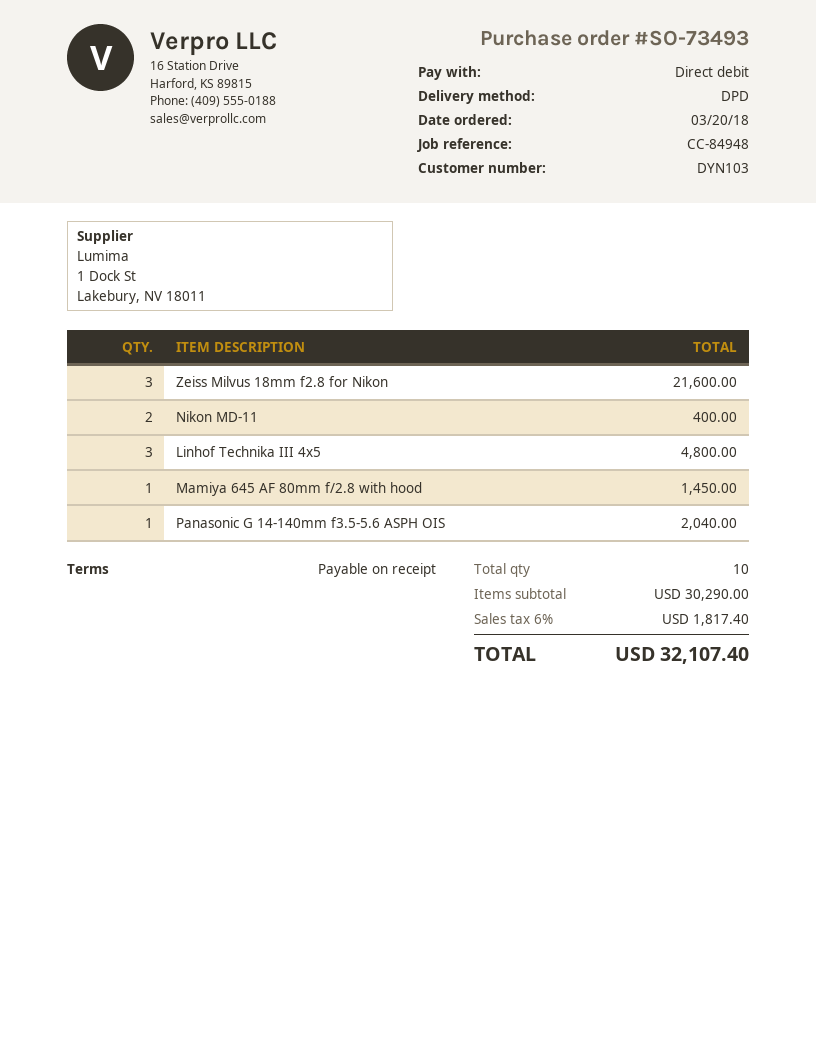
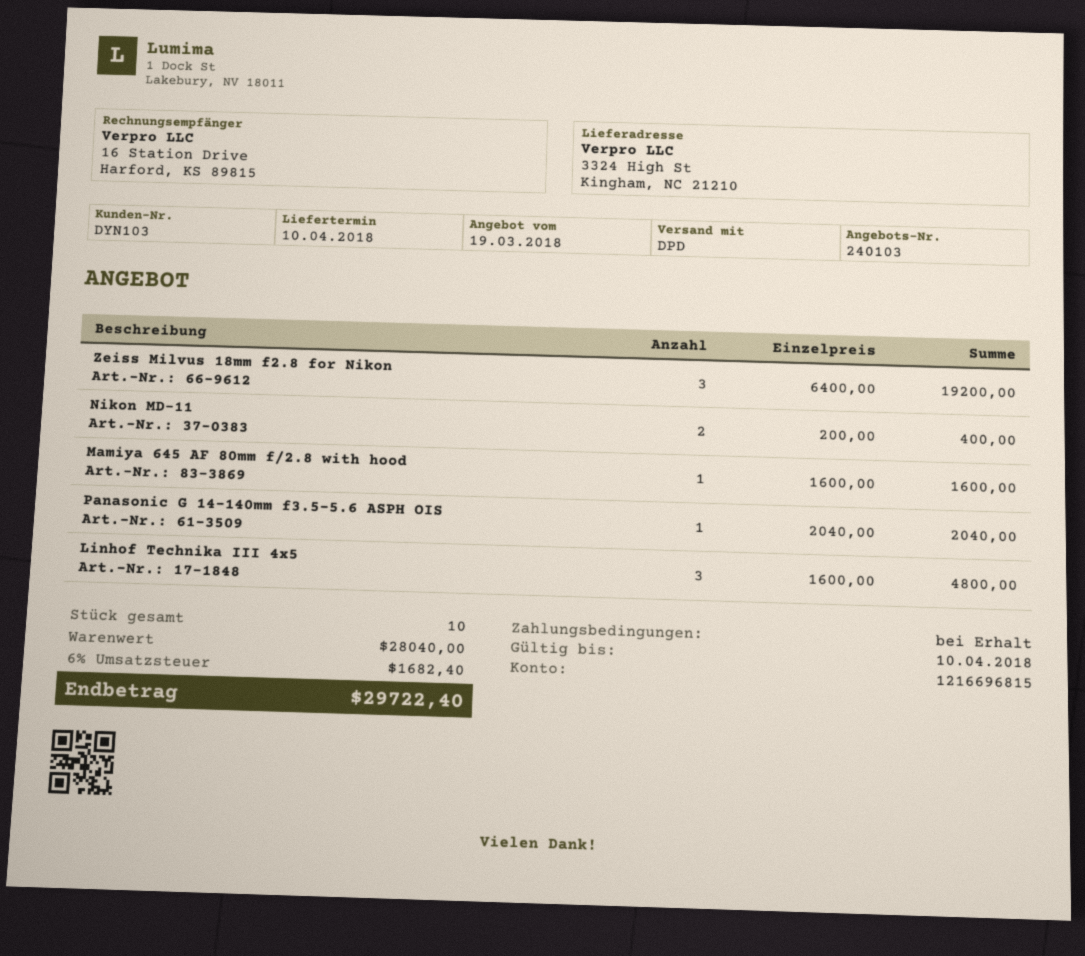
Zeiss Milvus 18mm f2.8 for Nikon: 3 for 21600.00 -> 3 for 19200.00
Mamiya 645 AF 80mm f/2.8 with hood: 1 for 1450.00 -> 1 for 1600.00
subtotal: 30290.00 -> 28040.00
tax: 6% = 1817.40 -> 6% = 1682.40
total: 32107.40 -> 29722.40

